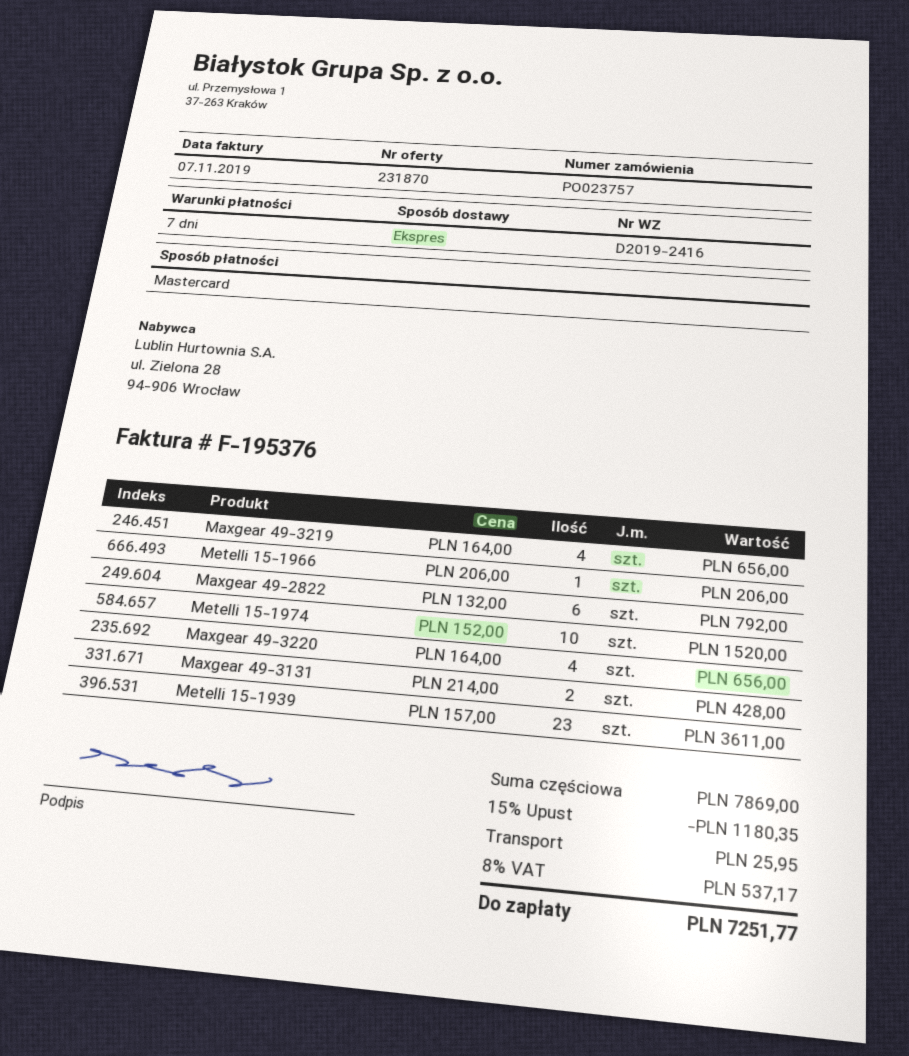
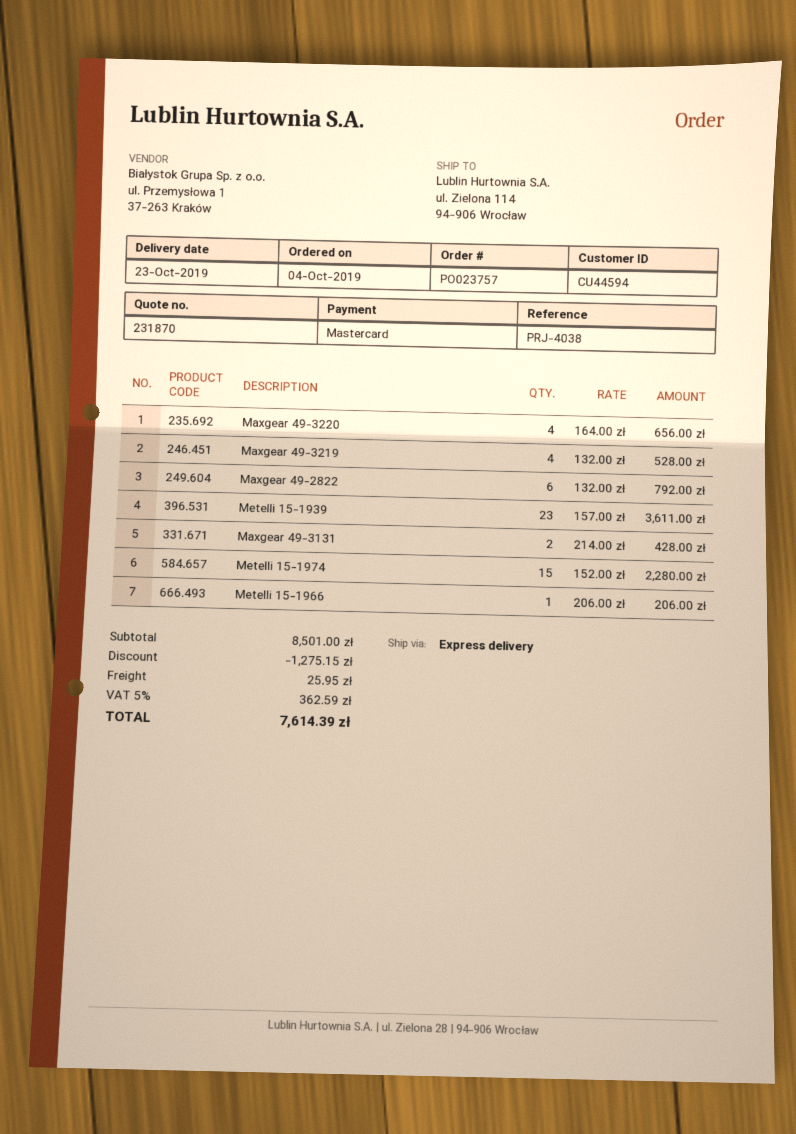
Maxgear 49-3219: 4 x 164.00 = 656.00 -> 4 x 132.00 = 528.00
Metelli 15-1974: 10 x 152.00 = 1520.00 -> 15 x 152.00 = 2280.00
subtotal: 7869.00 -> 8501.00
discount: 1180.35 -> 1275.15
tax: 8% = 537.17 -> 5% = 362.59
total: 7251.77 -> 7614.39

